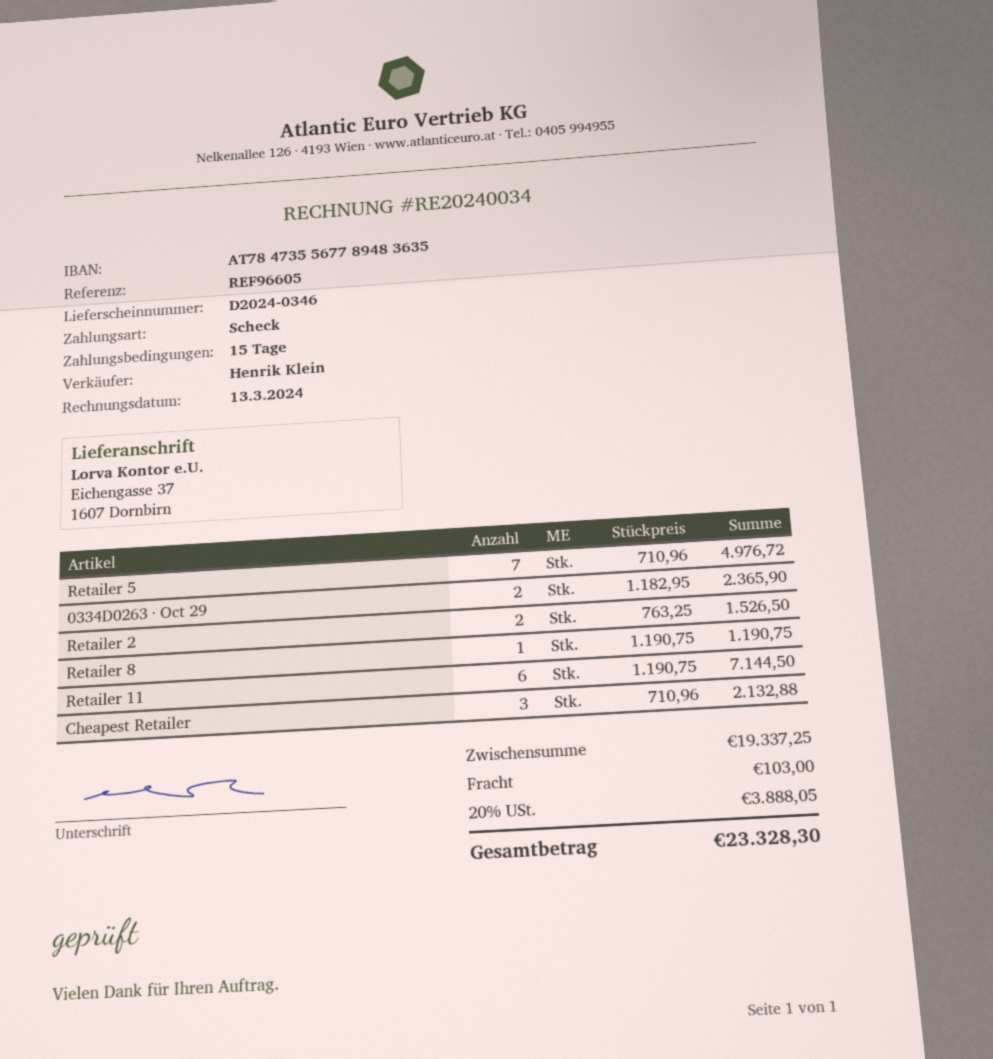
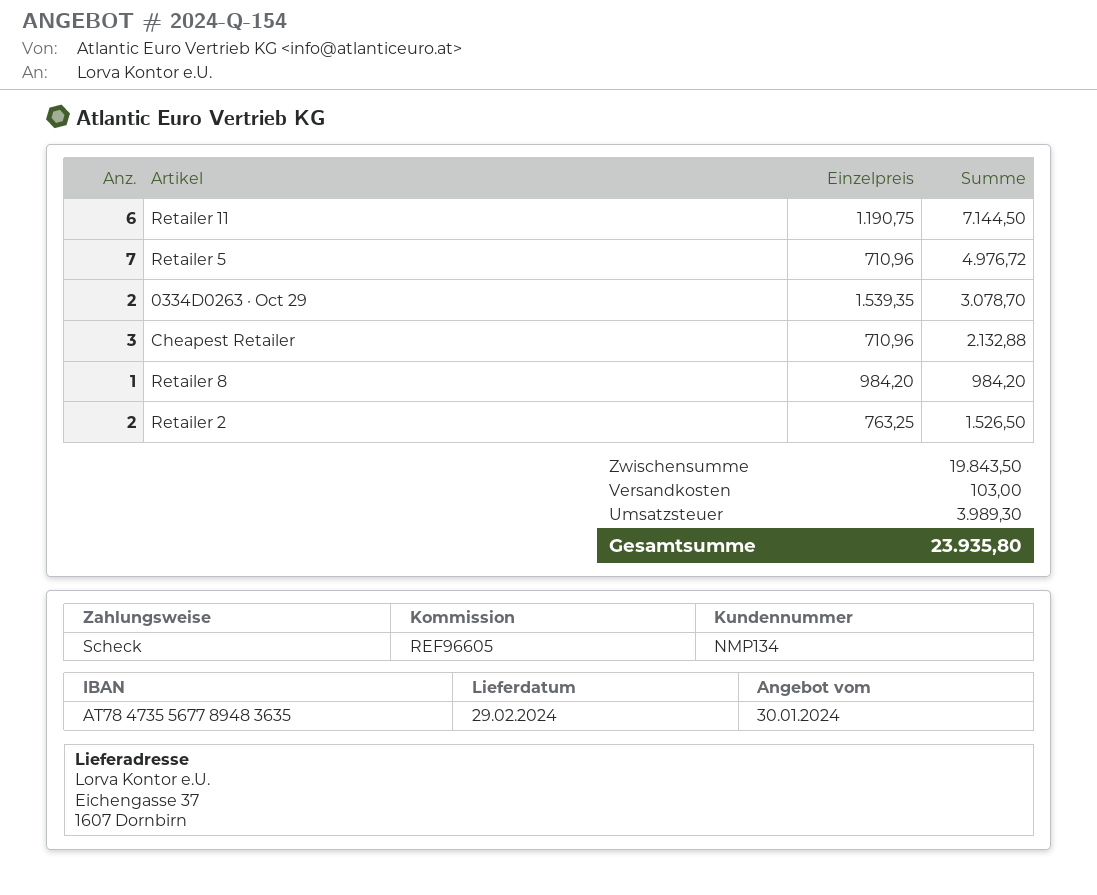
0334D0263 · Oct 29: 2 x 1182.95 = 2365.90 -> 2 x 1539.35 = 3078.70
Retailer 8: 1 x 1190.75 = 1190.75 -> 1 x 984.20 = 984.20
subtotal: 19337.25 -> 19843.50
tax: 3888.05 -> 3989.30
total: 23328.30 -> 23935.80

